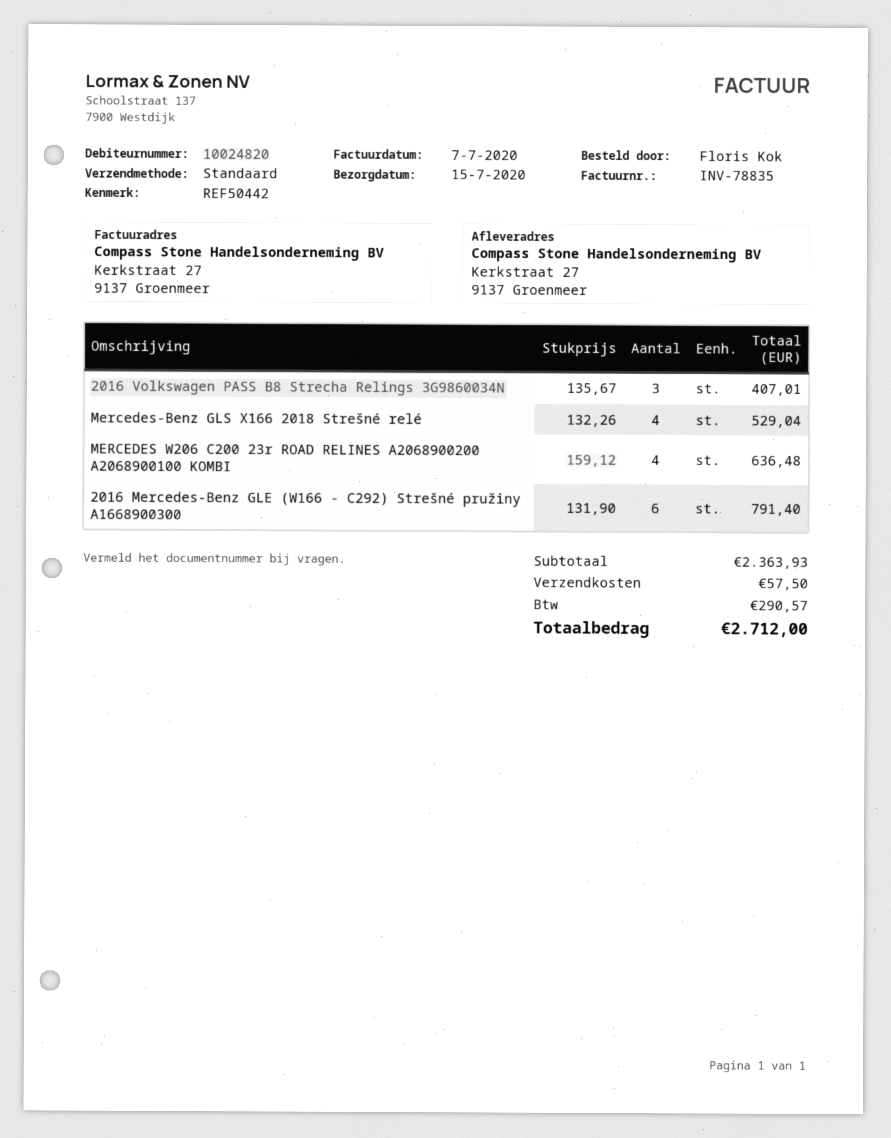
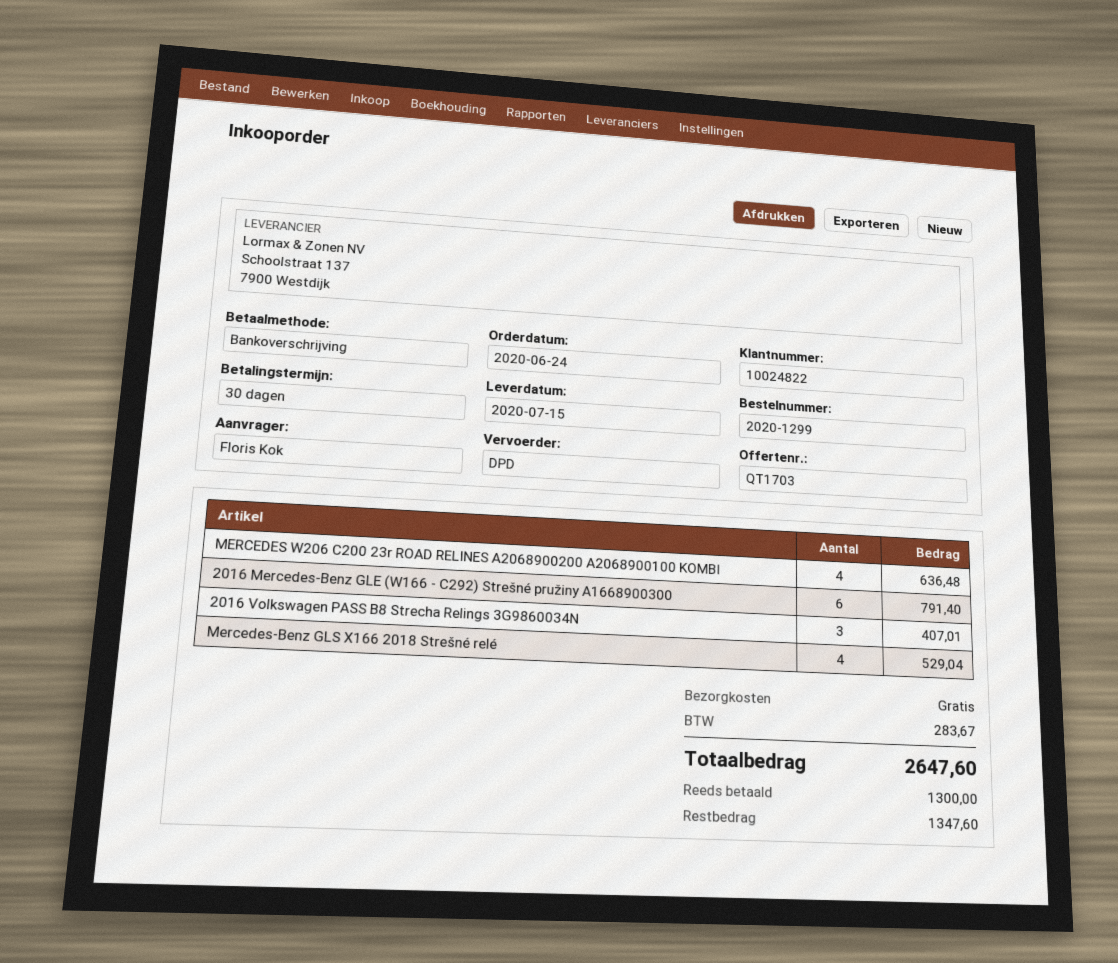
customer number: 10024820 -> 10024822
shipping method: standard -> DPD
shipping: 57.50 -> 0.00
tax: 290.57 -> 283.67
total: 2712.00 -> 2647.60

